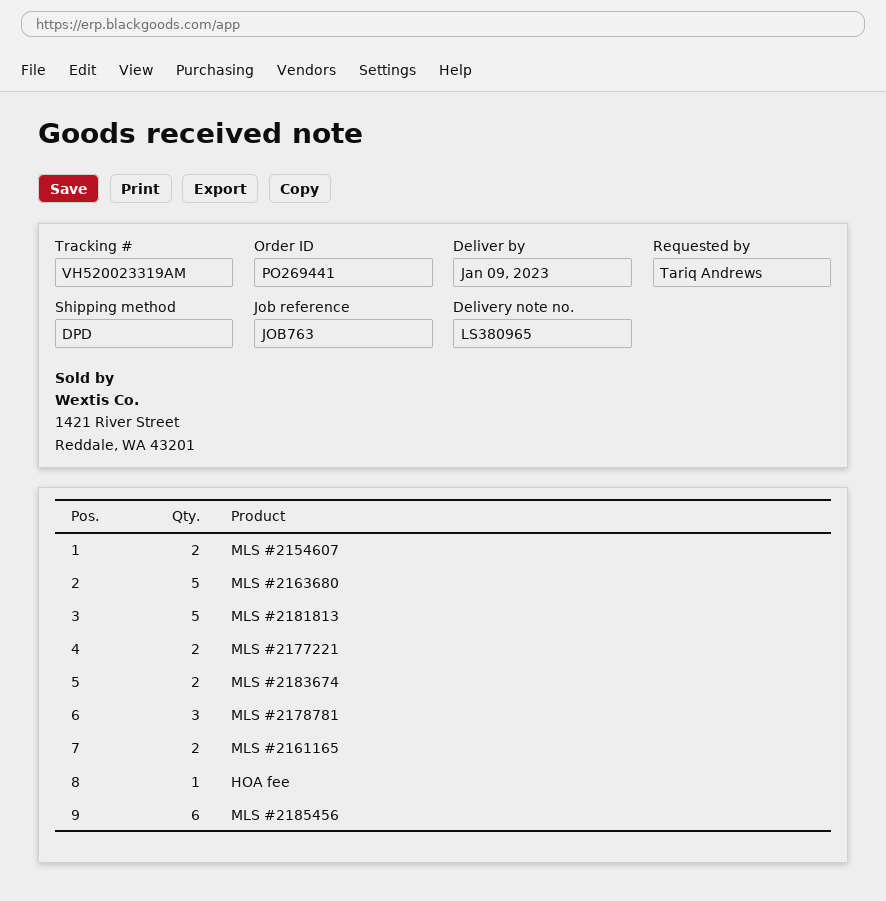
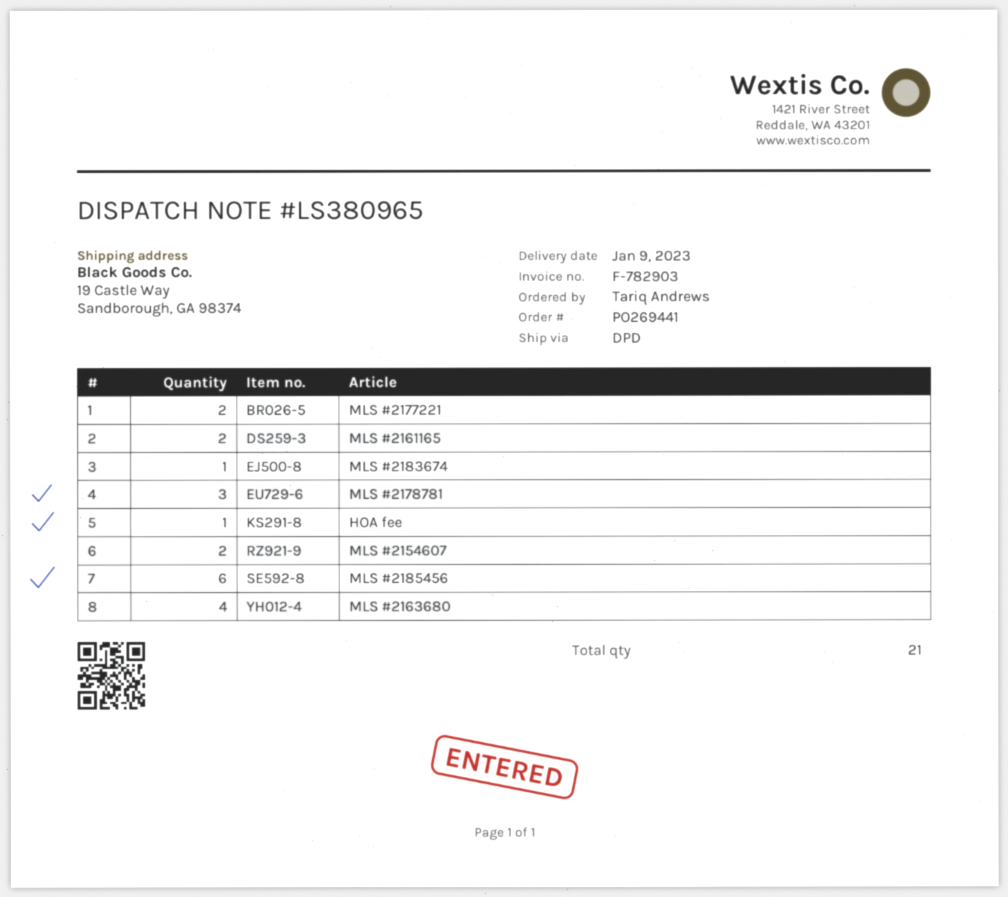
MLS #2163680: 5 -> 4
MLS #2181813: 5 -> none
MLS #2183674: 2 -> 1

